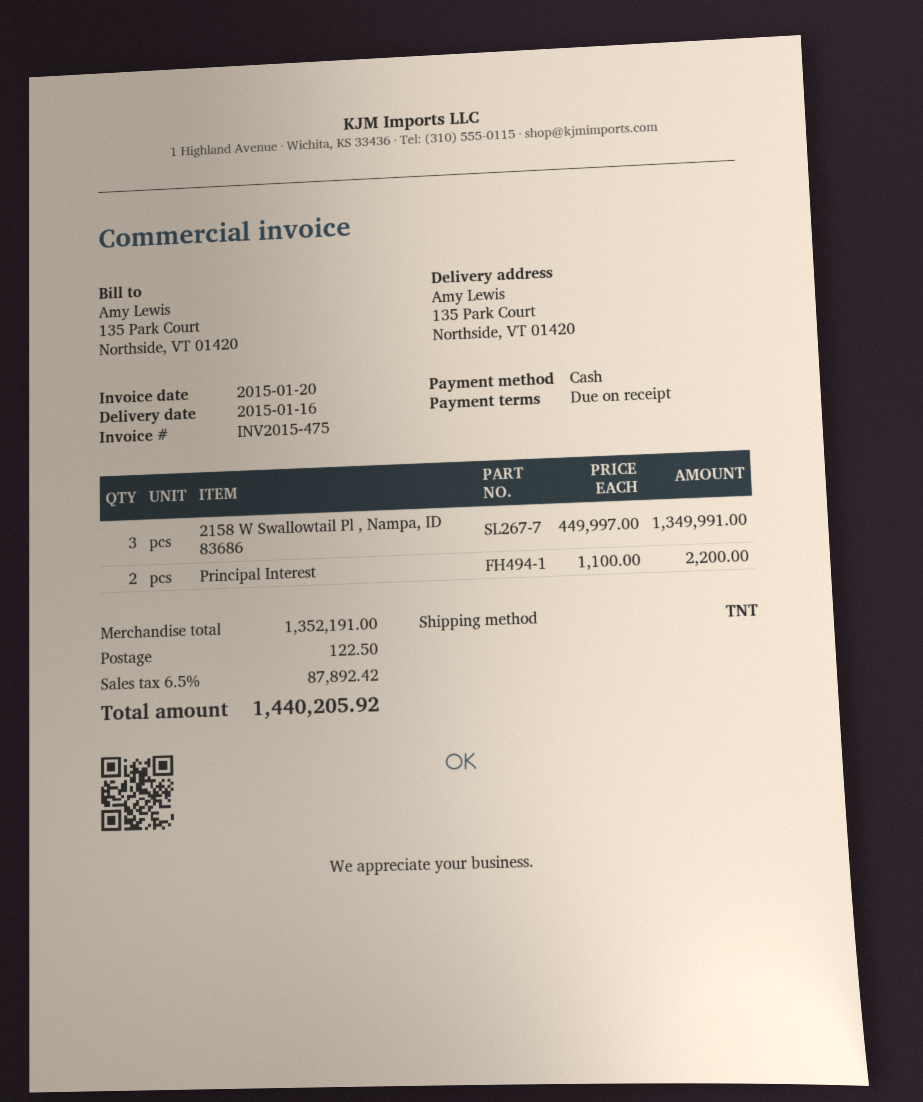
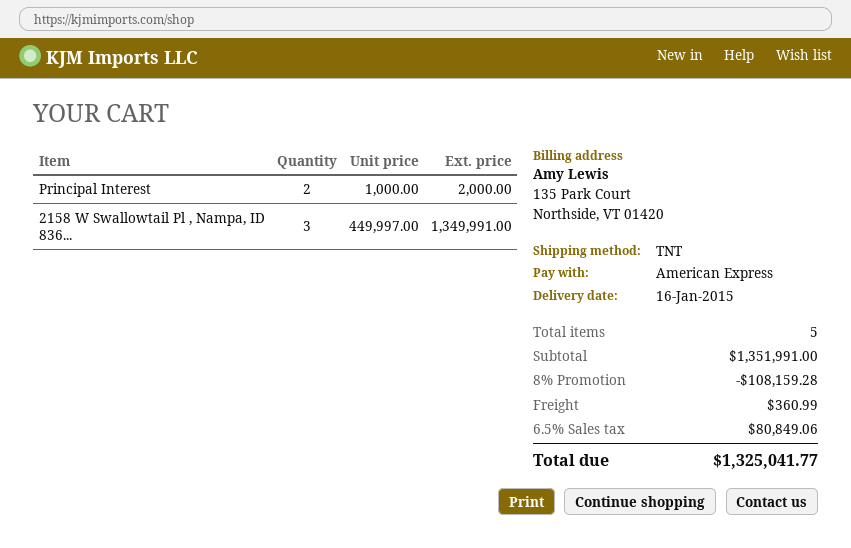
payment method: cash -> American Express
Principal Interest: 2 x 1100.00 = 2200.00 -> 2 x 1000.00 = 2000.00
subtotal: 1352191.00 -> 1351991.00
discount: none -> 8% = 108159.28
shipping: 122.50 -> 360.99
tax: 6.5% = 87892.42 -> 6.5% = 80849.06
total: 1440205.92 -> 1325041.77

